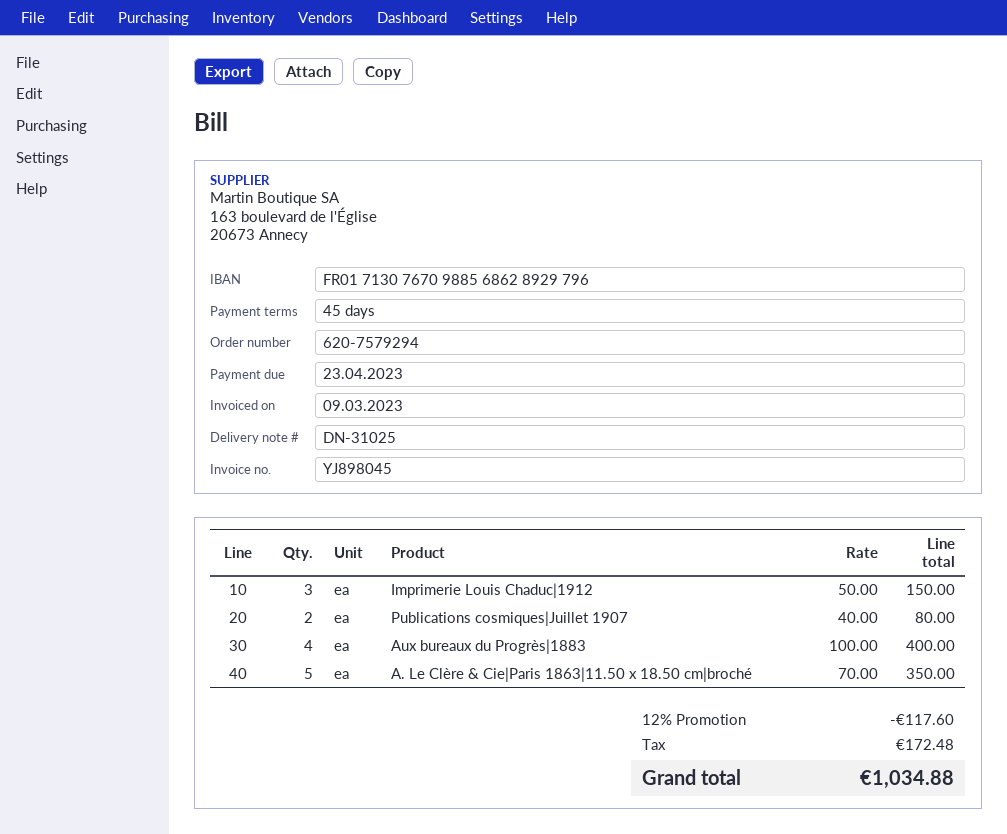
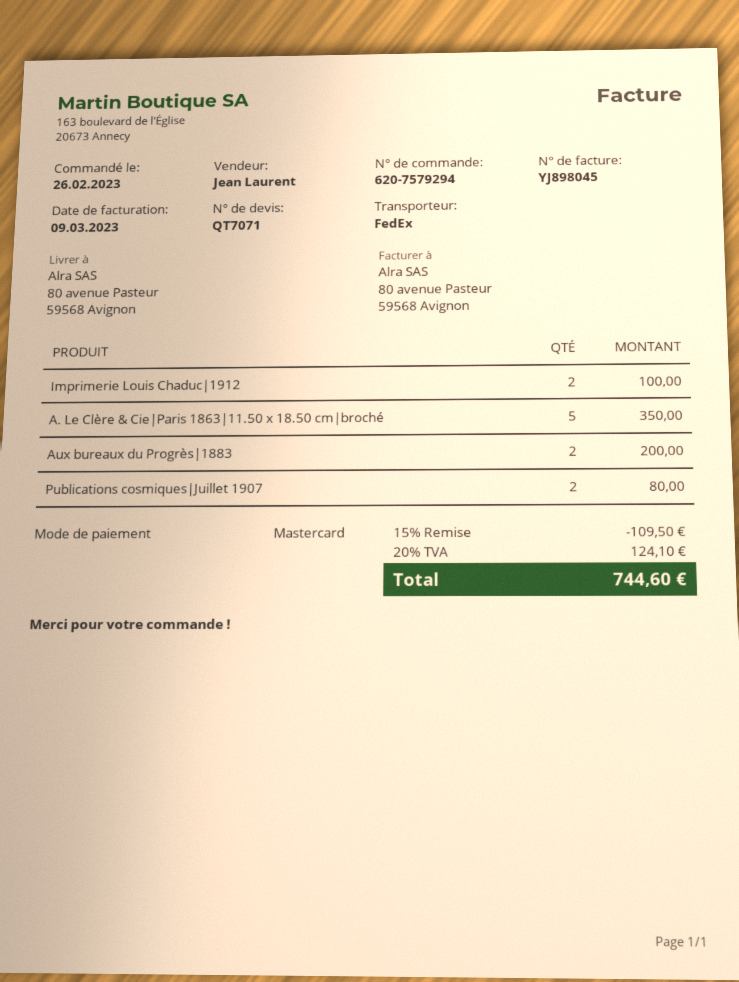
Imprimerie Louis Chaduc|1912: 3 for 150.00 -> 2 for 100.00
Aux bureaux du Progrès|1883: 4 for 400.00 -> 2 for 200.00
discount: 12% = 117.60 -> 15% = 109.50
tax: 172.48 -> 124.10
total: 1034.88 -> 744.60

